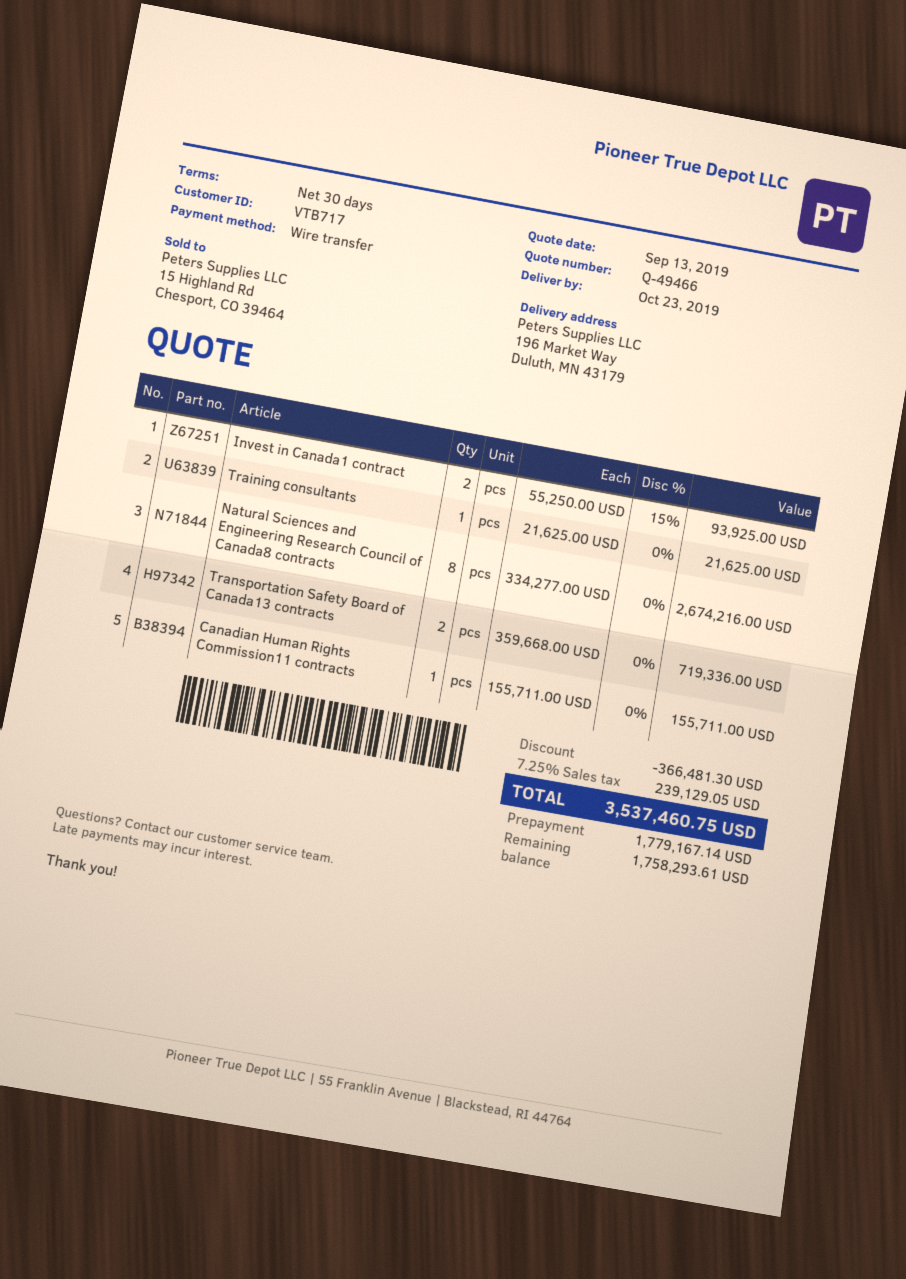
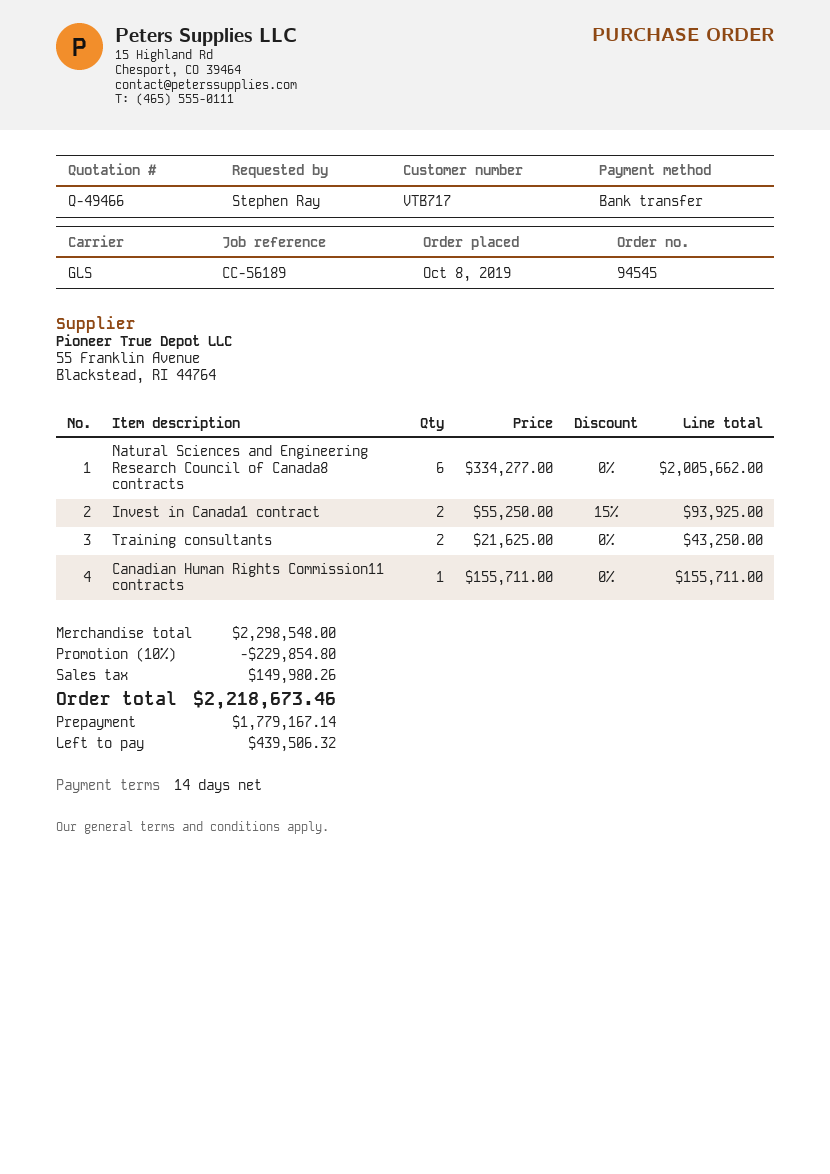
payment terms: 30 days -> 14 days
Training consultants: 1 x 21625.00 = 21625.00 -> 2 x 21625.00 = 43250.00
Natural Sciences and Engineering Research Council of Canada8 contracts: 8 x 334277.00 = 2674216.00 -> 6 x 334277.00 = 2005662.00
Transportation Safety Board of Canada13 contracts: 2 x 359668.00 = 719336.00 -> none
discount: 366481.30 -> 229854.80
tax: 239129.05 -> 149980.26
total: 3537460.75 -> 2218673.46
balance: 1758293.61 -> 439506.32

